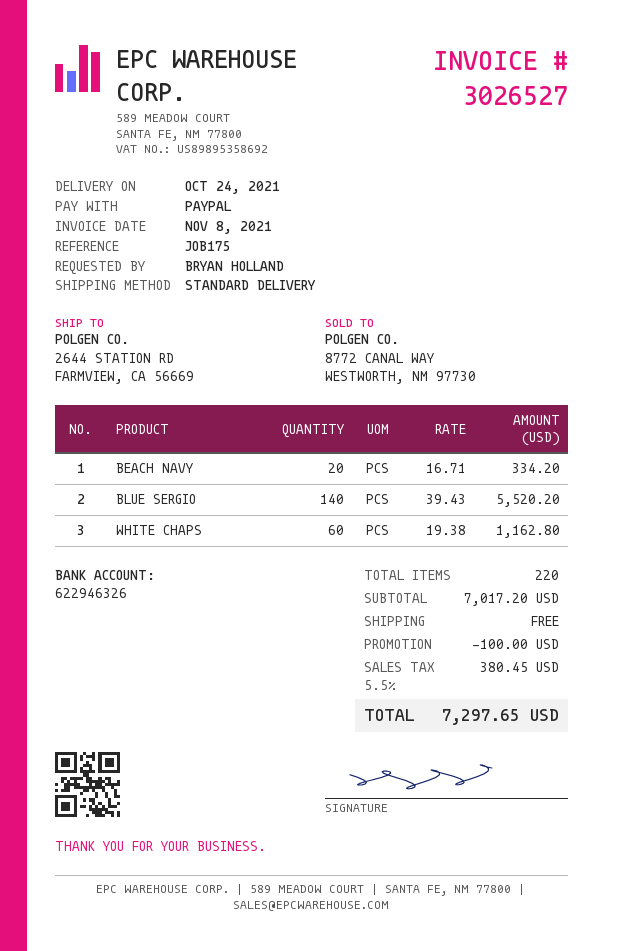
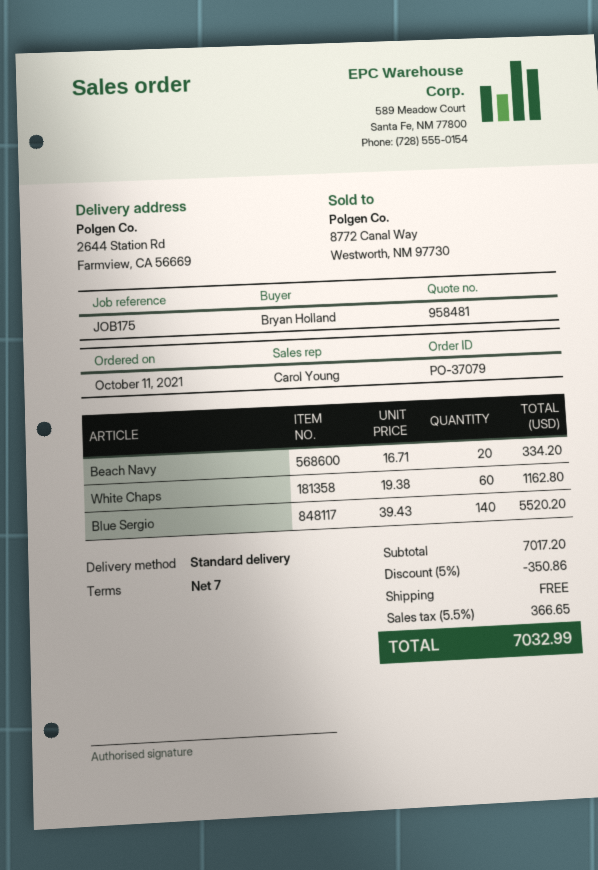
discount: 100.00 -> 350.86
tax: 5.5% = 380.45 -> 5.5% = 366.65
total: 7297.65 -> 7032.99

